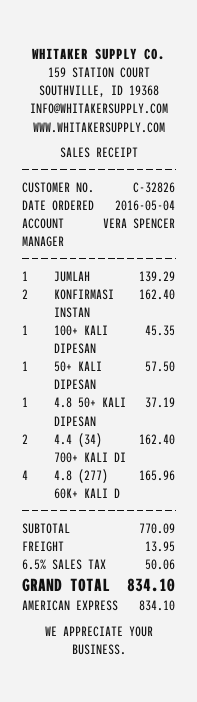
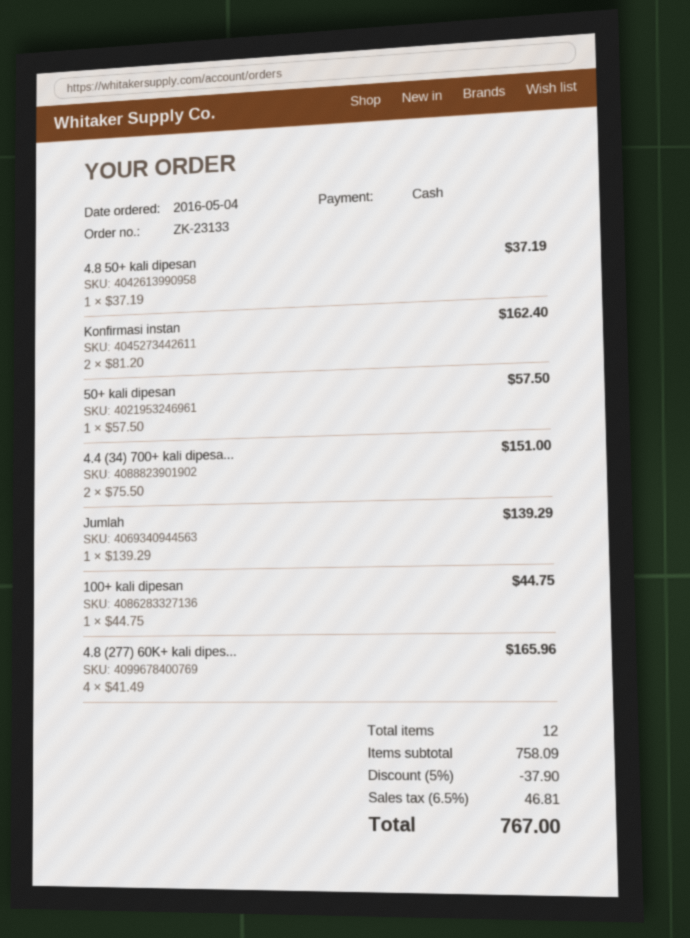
payment method: American Express -> cash
100+ KALI DIPESAN: 1 for 45.35 -> 1 for 44.75
4.4 (34) 700+ KALI DI: 2 for 162.40 -> 2 for 151.00
subtotal: 770.09 -> 758.09
discount: none -> 5% = 37.90
shipping: 13.95 -> none
tax: 6.5% = 50.06 -> 6.5% = 46.81
total: 834.10 -> 767.00

